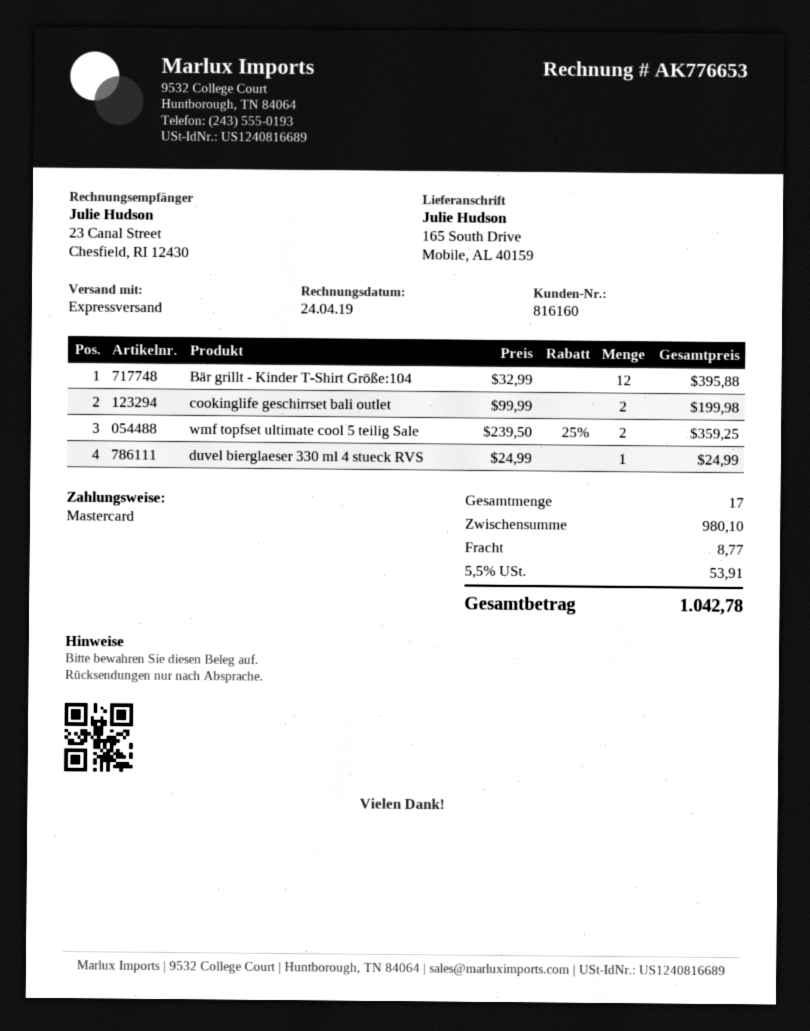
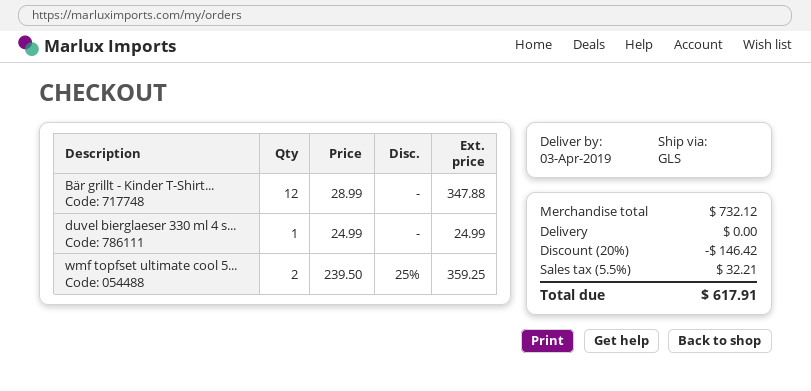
shipping method: express -> GLS
Bär grillt - Kinder T-Shirt Größe:104: 12 x 32.99 = 395.88 -> 12 x 28.99 = 347.88
cookinglife geschirrset bali outlet: 2 x 99.99 = 199.98 -> none
subtotal: 980.10 -> 732.12
discount: none -> 20% = 146.42
shipping: 8.77 -> 0.00
tax: 5.5% = 53.91 -> 5.5% = 32.21
total: 1042.78 -> 617.91

